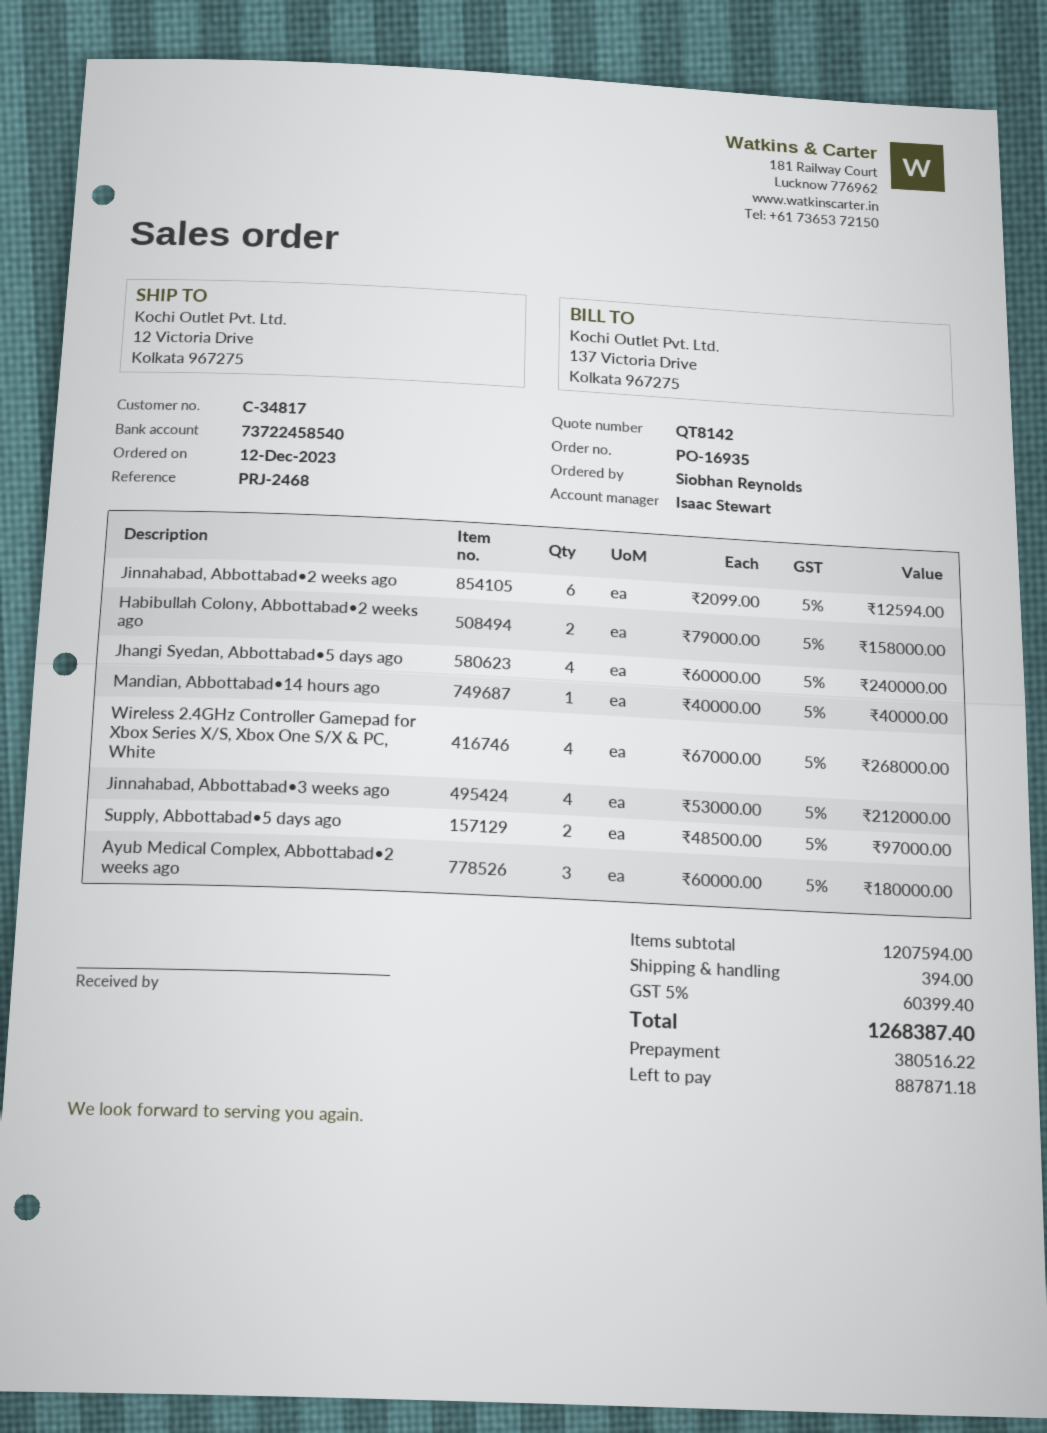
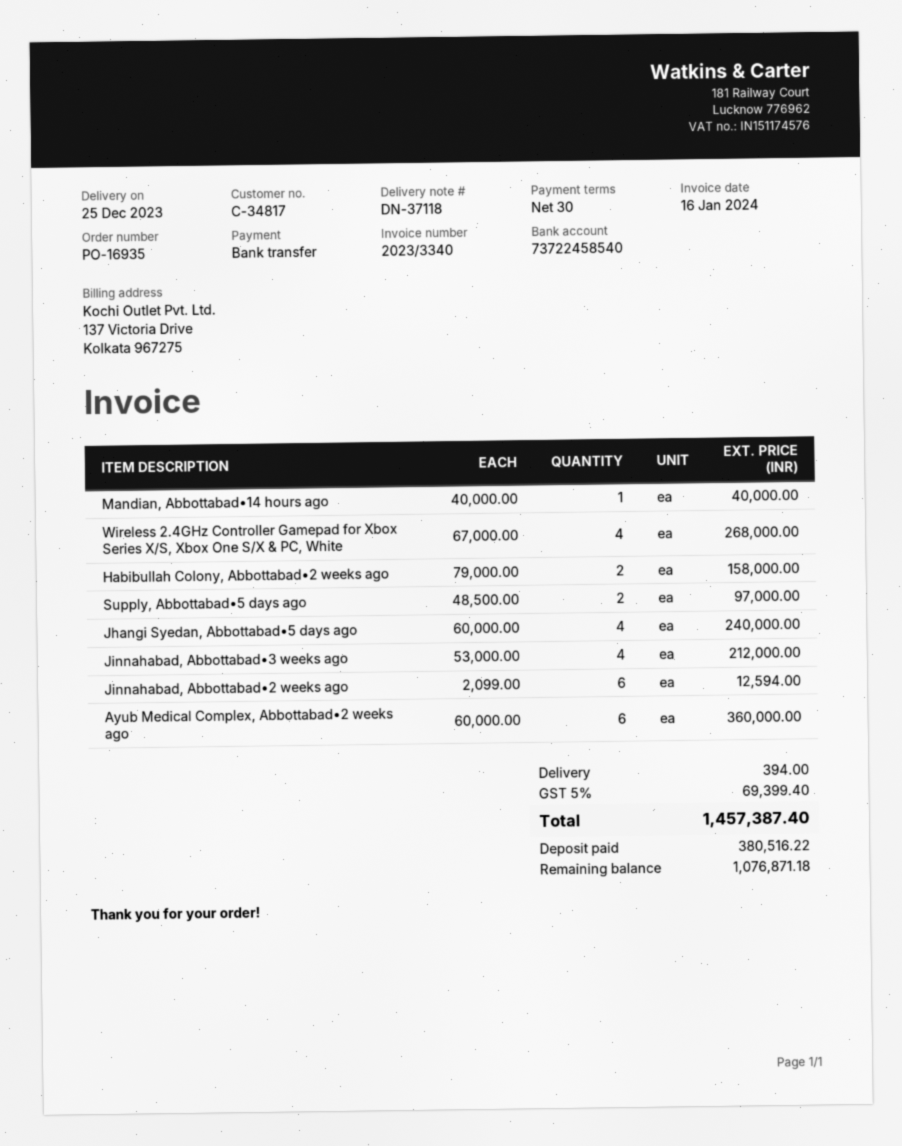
Ayub Medical Complex, Abbottabad•2 weeks ago: 3 x 60000.00 = 180000.00 -> 6 x 60000.00 = 360000.00
tax: 5% = 60399.40 -> 5% = 69399.40
total: 1268387.40 -> 1457387.40
balance: 887871.18 -> 1076871.18

